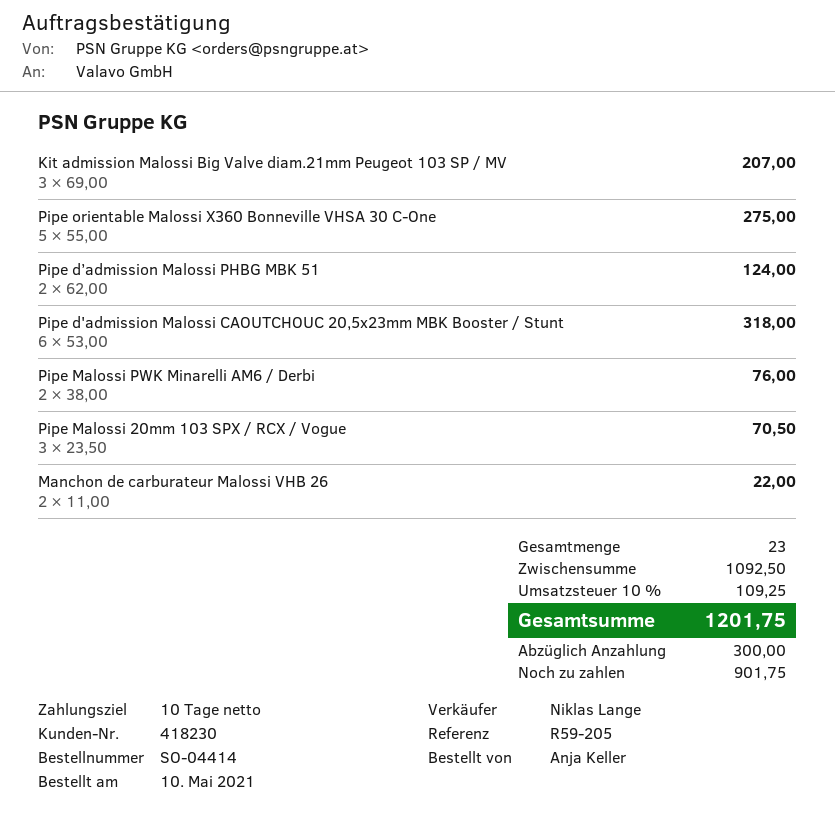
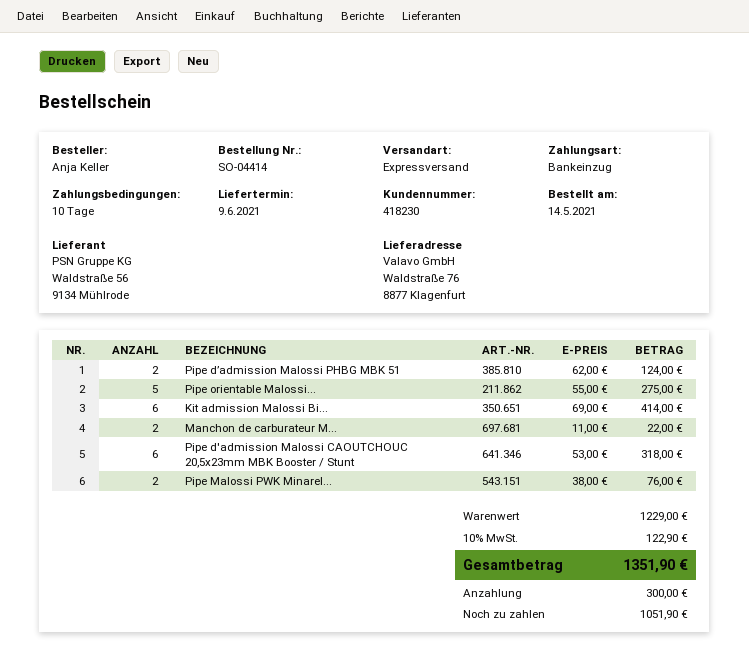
order date: 2021-05-10 -> 2021-05-14
Kit admission Malossi Big Valve diam.21mm Peugeot 103 SP / MV: 3 x 69.00 = 207.00 -> 6 x 69.00 = 414.00
Pipe Malossi 20mm 103 SPX / RCX / Vogue: 3 x 23.50 = 70.50 -> none
subtotal: 1092.50 -> 1229.00
tax: 10% = 109.25 -> 10% = 122.90
total: 1201.75 -> 1351.90
balance: 901.75 -> 1051.90

